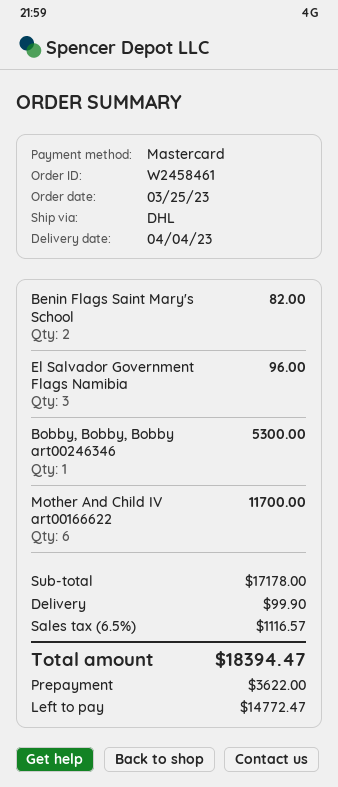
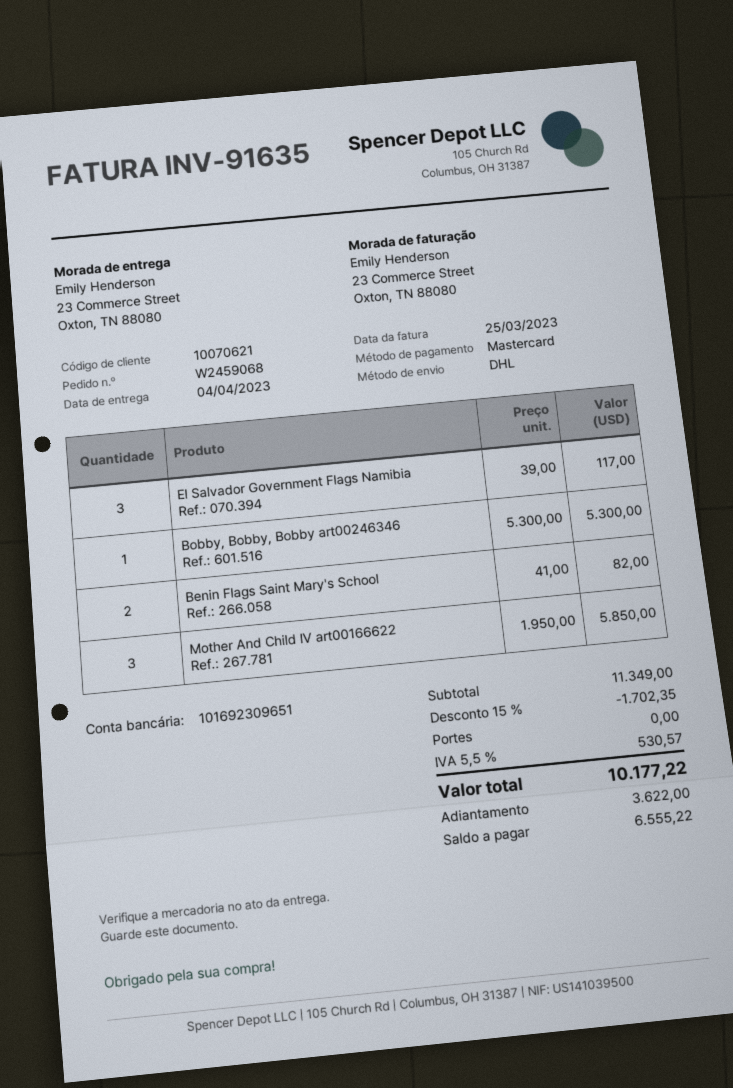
order number: W2458461 -> W2459068
El Salvador Government Flags Namibia: 3 for 96.00 -> 3 for 117.00
Mother And Child IV art00166622: 6 for 11700.00 -> 3 for 5850.00
subtotal: 17178.00 -> 11349.00
discount: none -> 15% = 1702.35
shipping: 99.90 -> 0.00
tax: 6.5% = 1116.57 -> 5.5% = 530.57
total: 18394.47 -> 10177.22
balance: 14772.47 -> 6555.22

